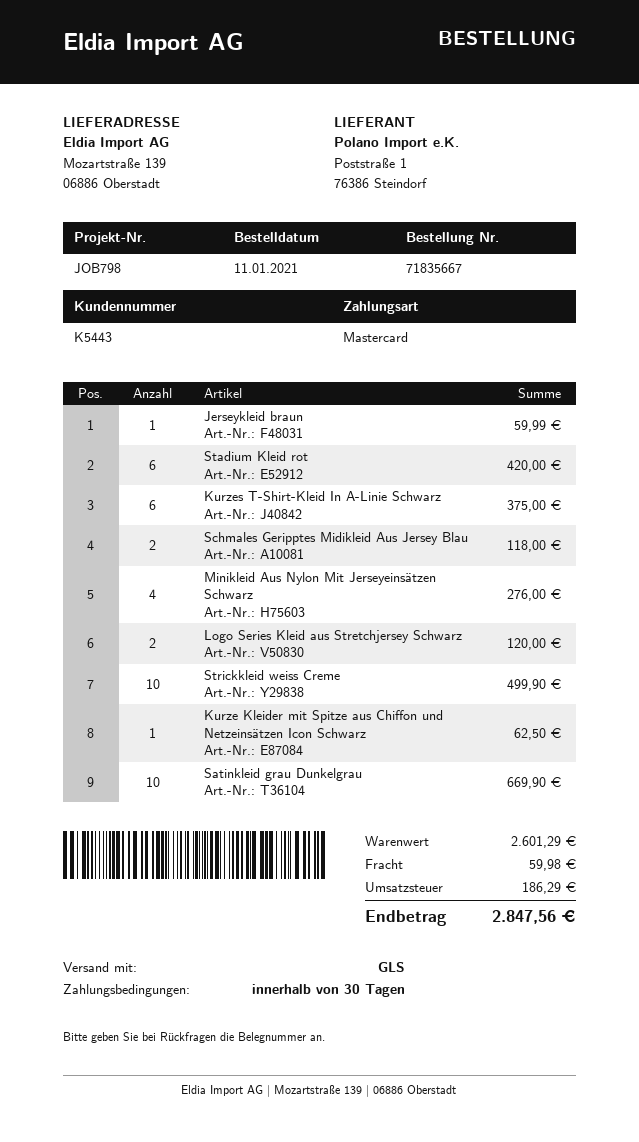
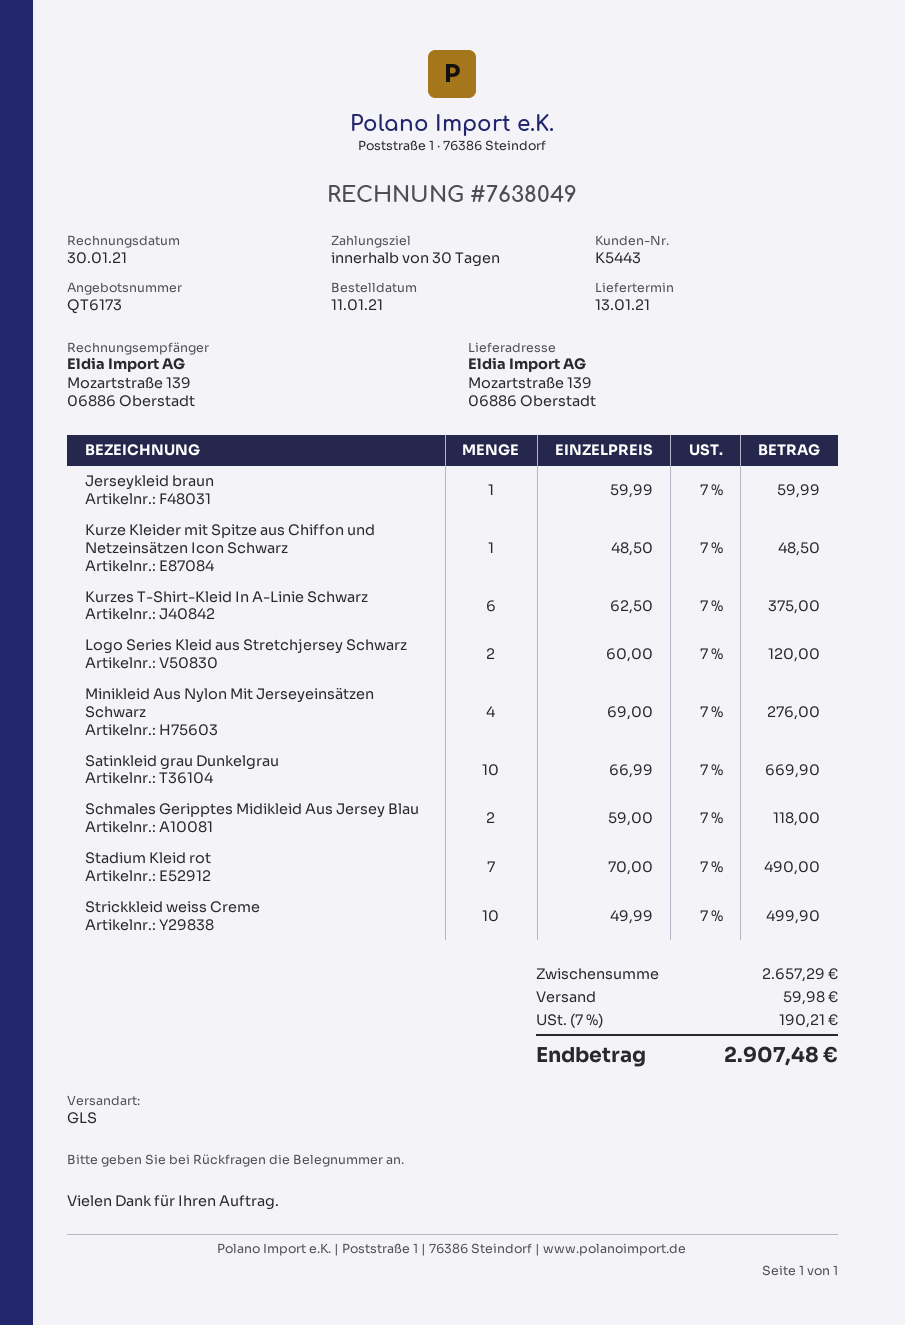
Stadium Kleid rot: 6 for 420.00 -> 7 for 490.00
Kurze Kleider mit Spitze aus Chiffon und Netzeinsätzen Icon Schwarz: 1 for 62.50 -> 1 for 48.50
subtotal: 2601.29 -> 2657.29
tax: 186.29 -> 190.21
total: 2847.56 -> 2907.48

